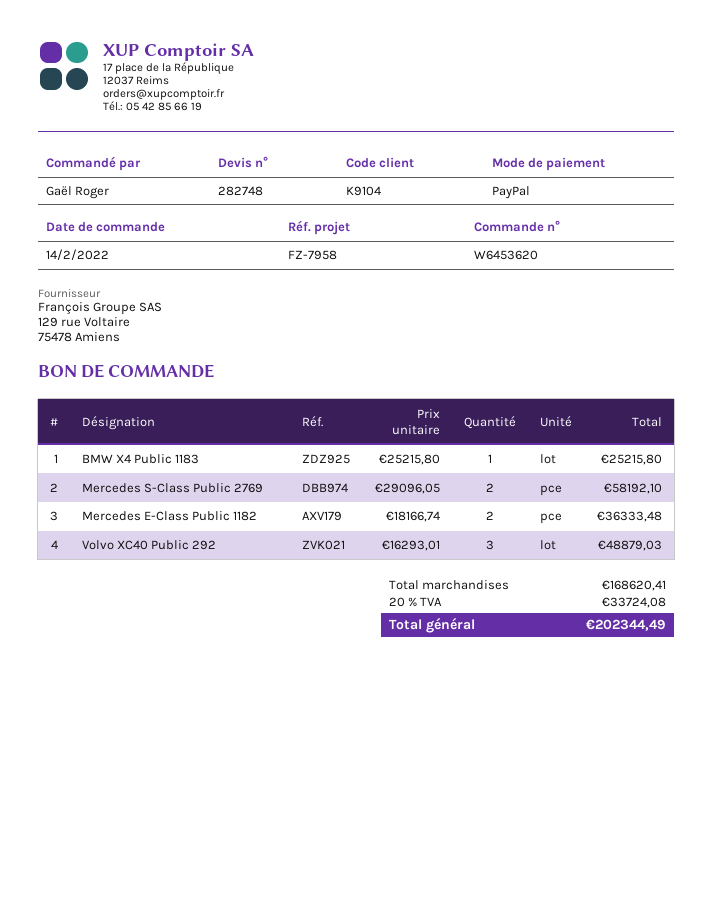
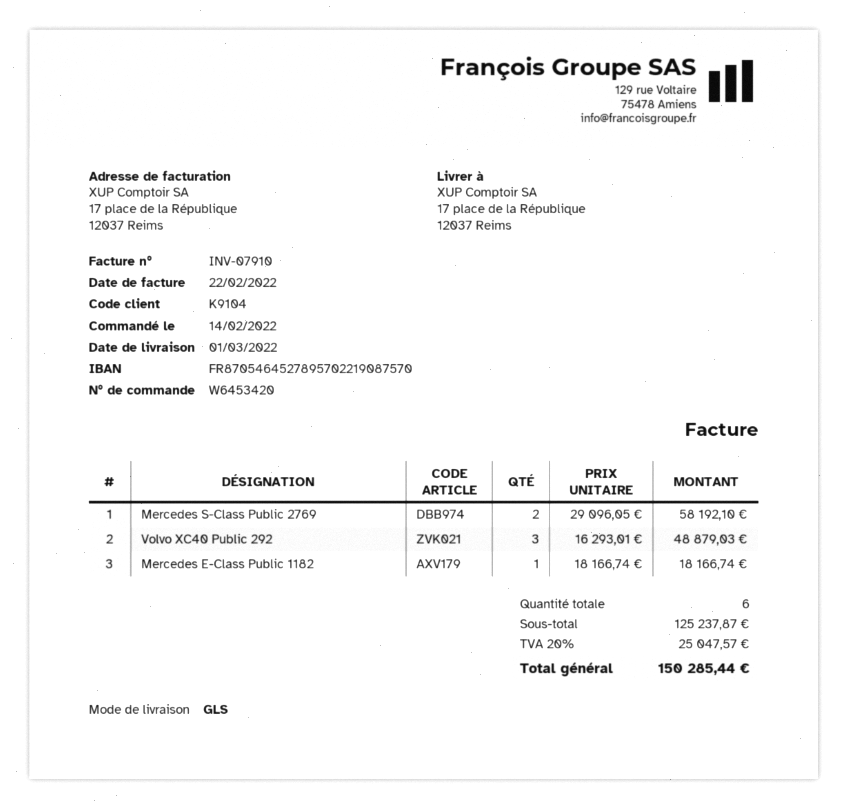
order number: W6453620 -> W6453420
BMW X4 Public 1183: 1 x 25215.80 = 25215.80 -> none
Mercedes E-Class Public 1182: 2 x 18166.74 = 36333.48 -> 1 x 18166.74 = 18166.74
subtotal: 168620.41 -> 125237.87
tax: 20% = 33724.08 -> 20% = 25047.57
total: 202344.49 -> 150285.44

